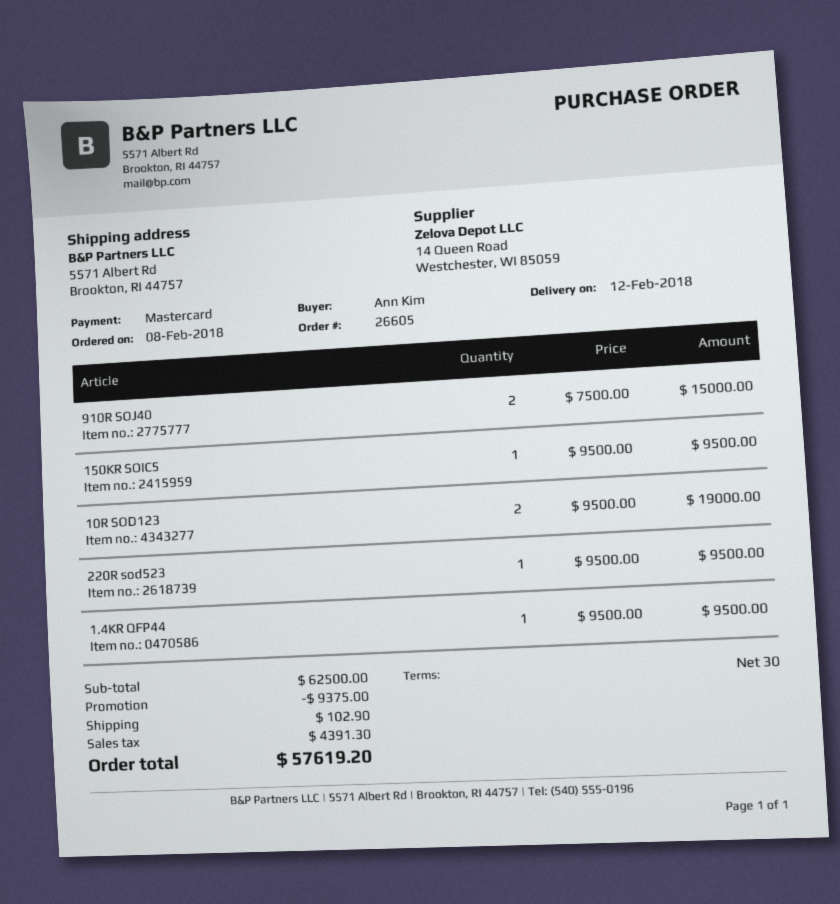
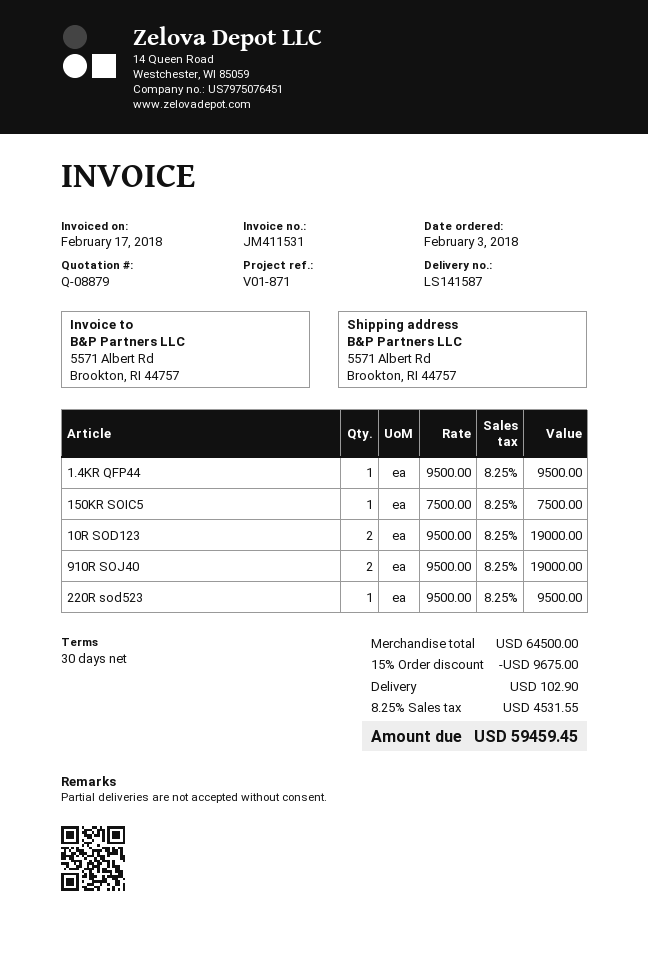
order date: 2018-02-08 -> 2018-02-03
910R SOJ40: 2 x 7500.00 = 15000.00 -> 2 x 9500.00 = 19000.00
150KR SOIC5: 1 x 9500.00 = 9500.00 -> 1 x 7500.00 = 7500.00
subtotal: 62500.00 -> 64500.00
discount: 9375.00 -> 9675.00
tax: 4391.30 -> 4531.55
total: 57619.20 -> 59459.45

